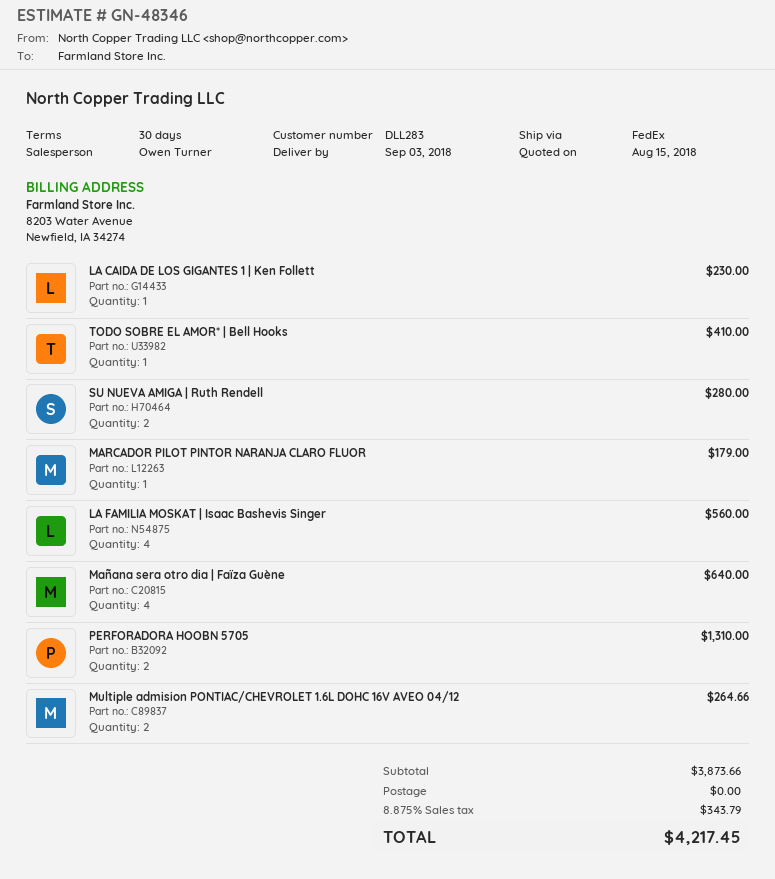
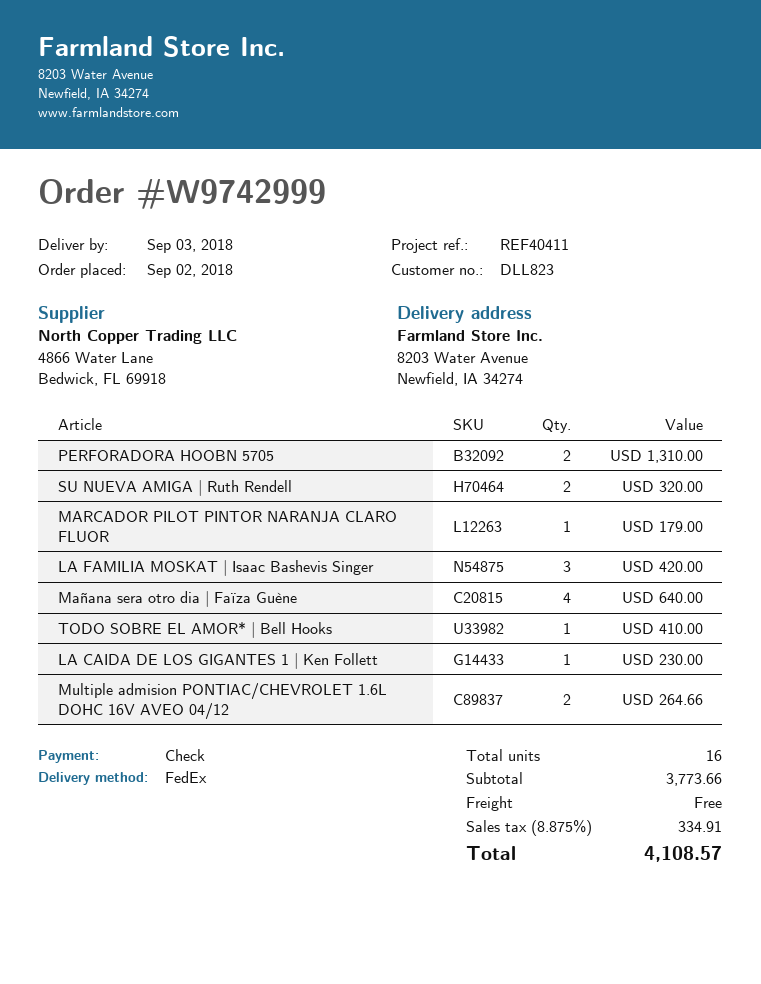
customer number: DLL283 -> DLL823
SU NUEVA AMIGA | Ruth Rendell: 2 for 280.00 -> 2 for 320.00
LA FAMILIA MOSKAT | Isaac Bashevis Singer: 4 for 560.00 -> 3 for 420.00
subtotal: 3873.66 -> 3773.66
tax: 8.875% = 343.79 -> 8.875% = 334.91
total: 4217.45 -> 4108.57

